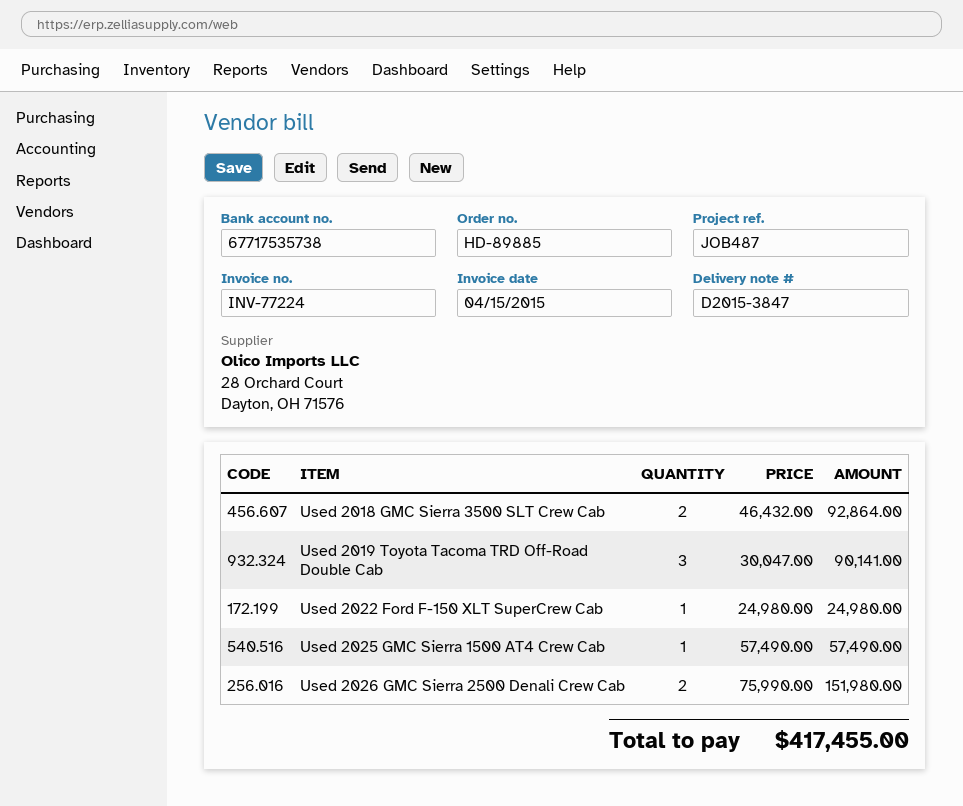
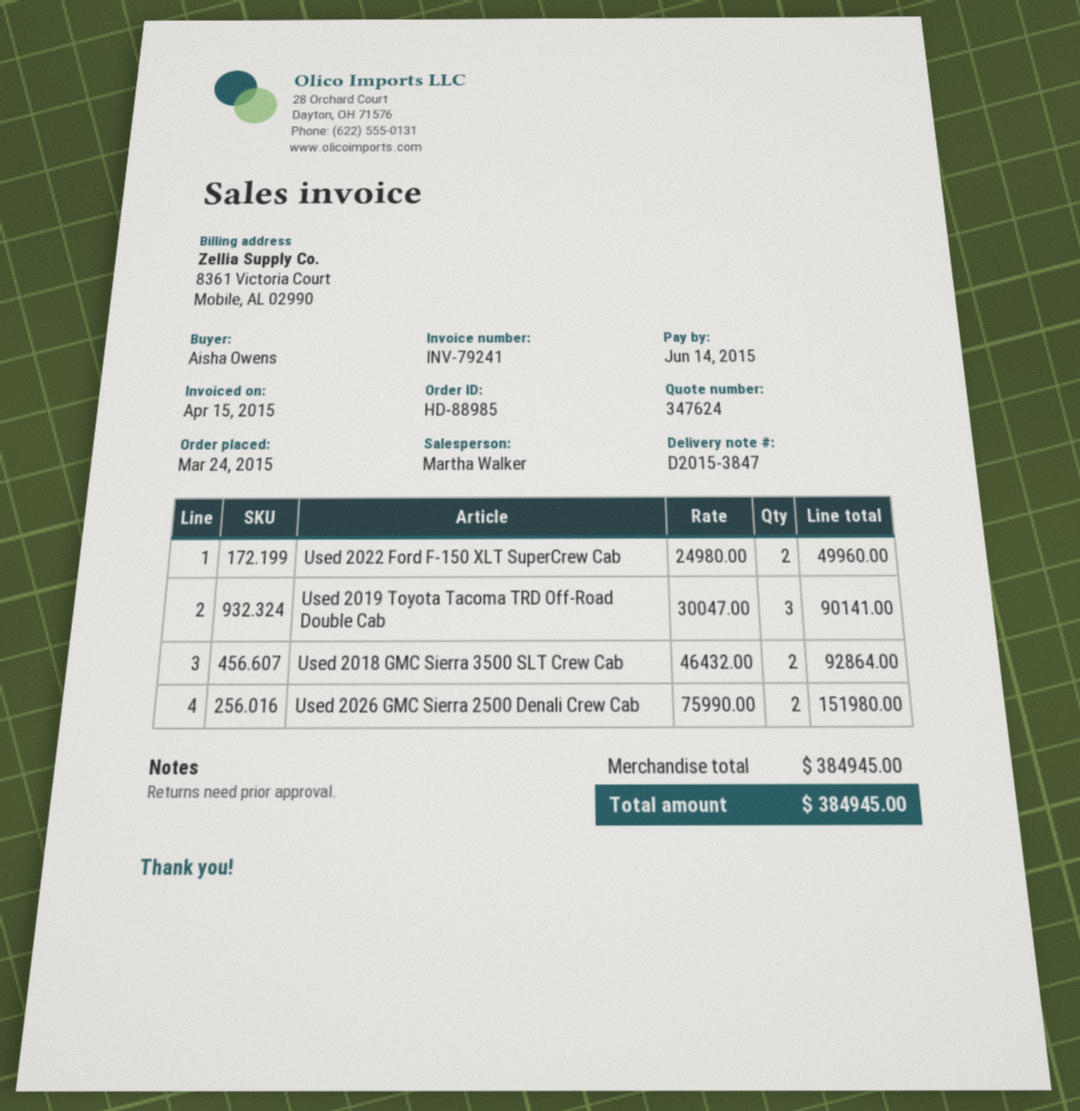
order number: HD-89885 -> HD-88985
invoice number: INV-77224 -> INV-79241
Used 2022 Ford F-150 XLT SuperCrew Cab: 1 x 24980.00 = 24980.00 -> 2 x 24980.00 = 49960.00
Used 2025 GMC Sierra 1500 AT4 Crew Cab: 1 x 57490.00 = 57490.00 -> none
total: 417455.00 -> 384945.00

